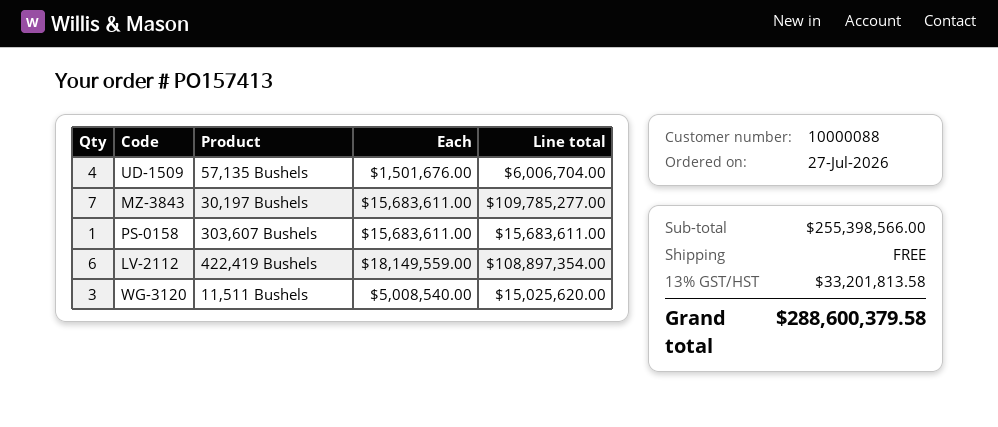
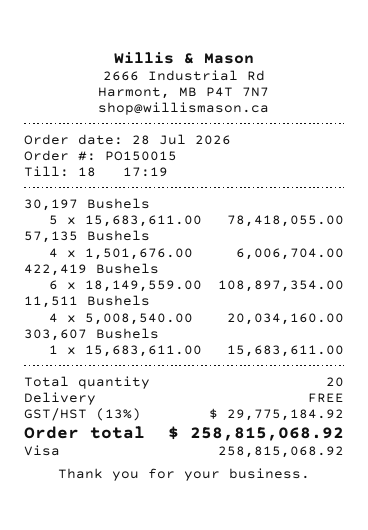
order number: PO157413 -> PO150015
order date: 2026-07-27 -> 2026-07-28
30,197 Bushels: 7 x 15683611.00 = 109785277.00 -> 5 x 15683611.00 = 78418055.00
11,511 Bushels: 3 x 5008540.00 = 15025620.00 -> 4 x 5008540.00 = 20034160.00
tax: 13% = 33201813.58 -> 13% = 29775184.92
total: 288600379.58 -> 258815068.92

